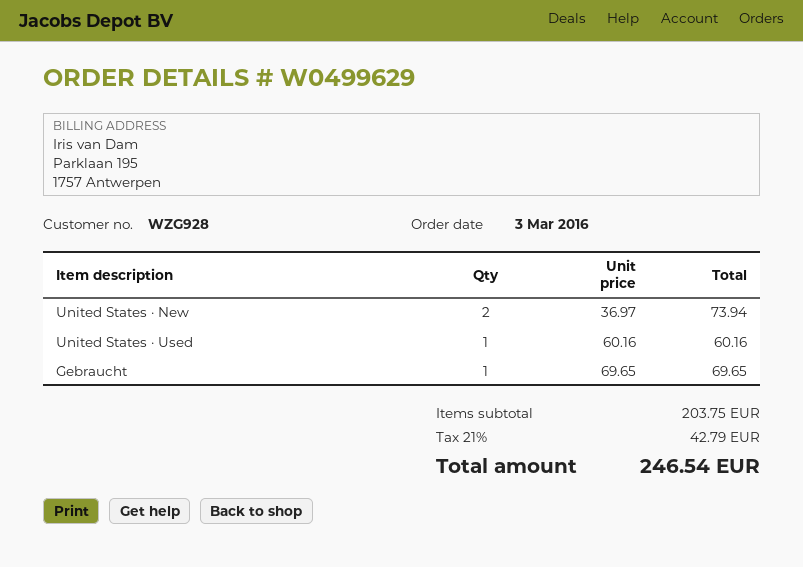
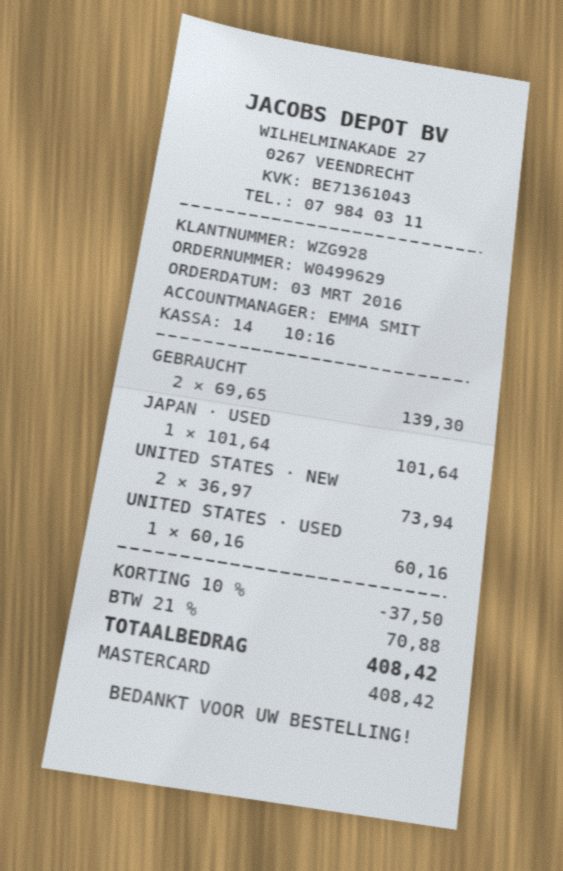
Gebraucht: 1 x 69.65 = 69.65 -> 2 x 69.65 = 139.30
JAPAN · USED: none -> 1 x 101.64 = 101.64
discount: none -> 10% = 37.50
tax: 21% = 42.79 -> 21% = 70.88
total: 246.54 -> 408.42

